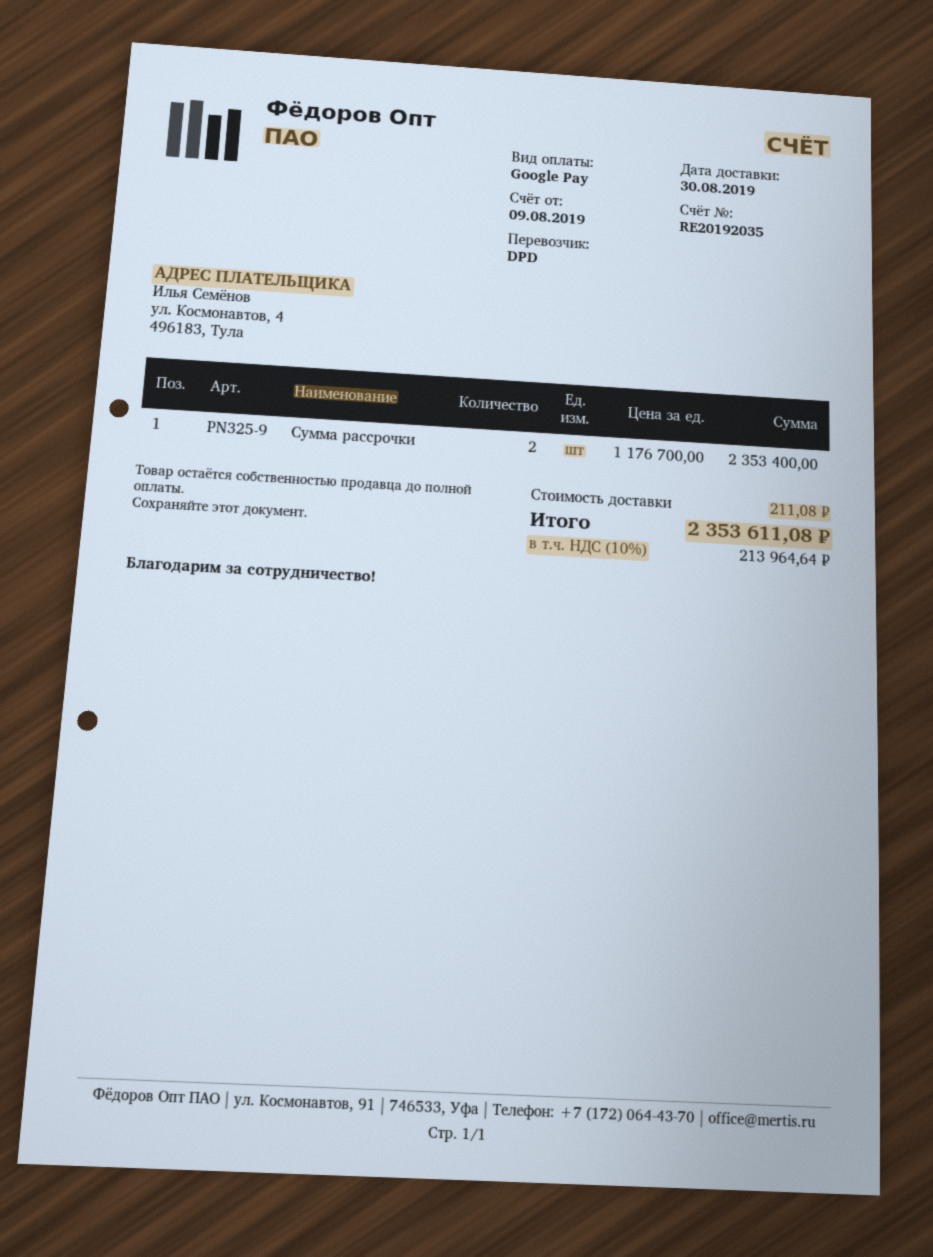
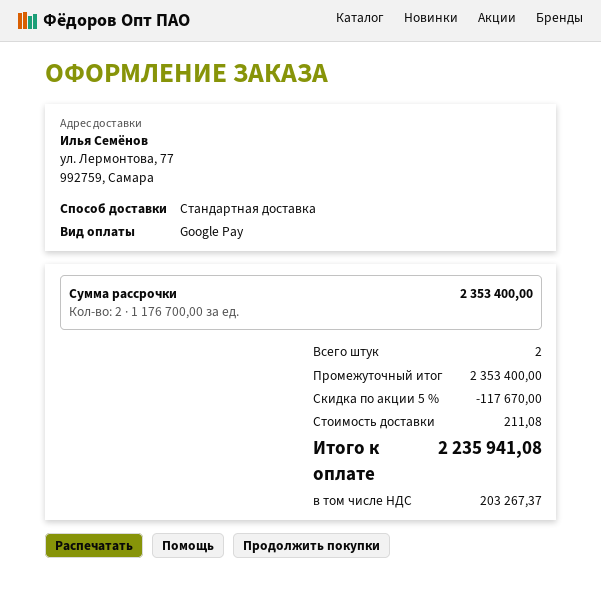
shipping method: DPD -> standard
discount: none -> 5% = 117670.00
tax: 213964.64 -> 203267.37
total: 2353611.08 -> 2235941.08

